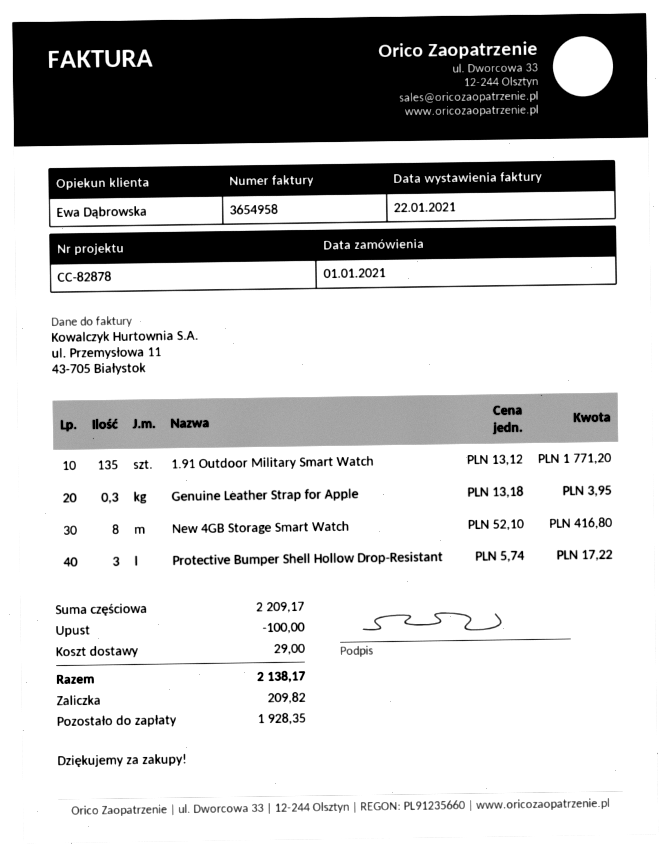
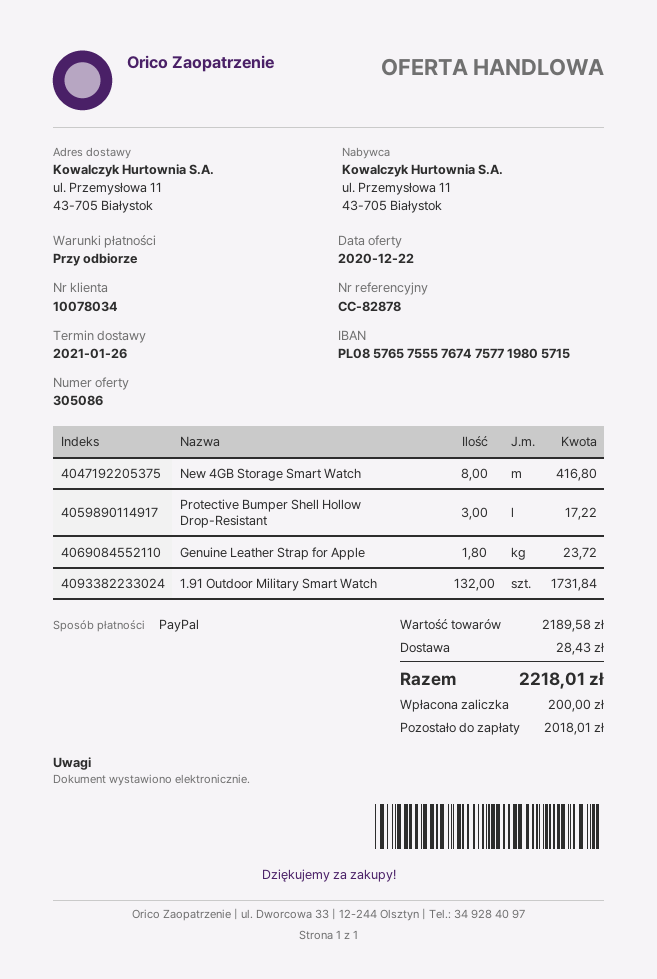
1.91 Outdoor Military Smart Watch: 135 for 1771.20 -> 132 for 1731.84
Genuine Leather Strap for Apple: 0.3 for 3.95 -> 1.8 for 23.72
subtotal: 2209.17 -> 2189.58
discount: 100.00 -> none
shipping: 29.00 -> 28.43
total: 2138.17 -> 2218.01
deposit: 209.82 -> 200.00
balance: 1928.35 -> 2018.01

